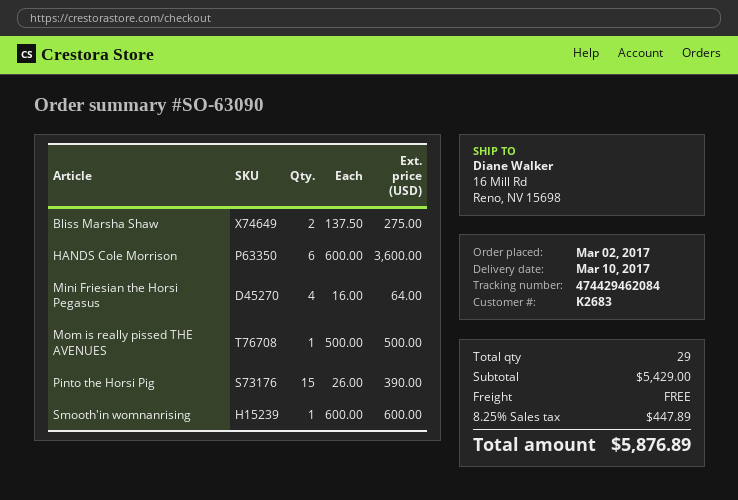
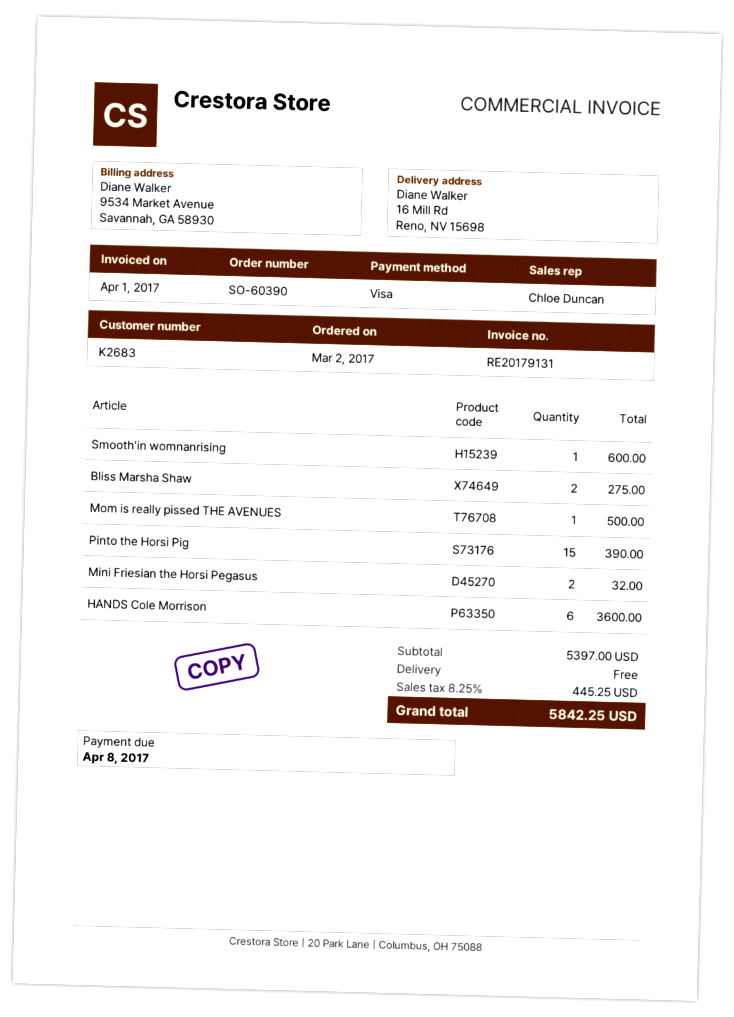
order number: SO-63090 -> SO-60390
Mini Friesian the Horsi Pegasus: 4 for 64.00 -> 2 for 32.00
subtotal: 5429.00 -> 5397.00
tax: 8.25% = 447.89 -> 8.25% = 445.25
total: 5876.89 -> 5842.25

